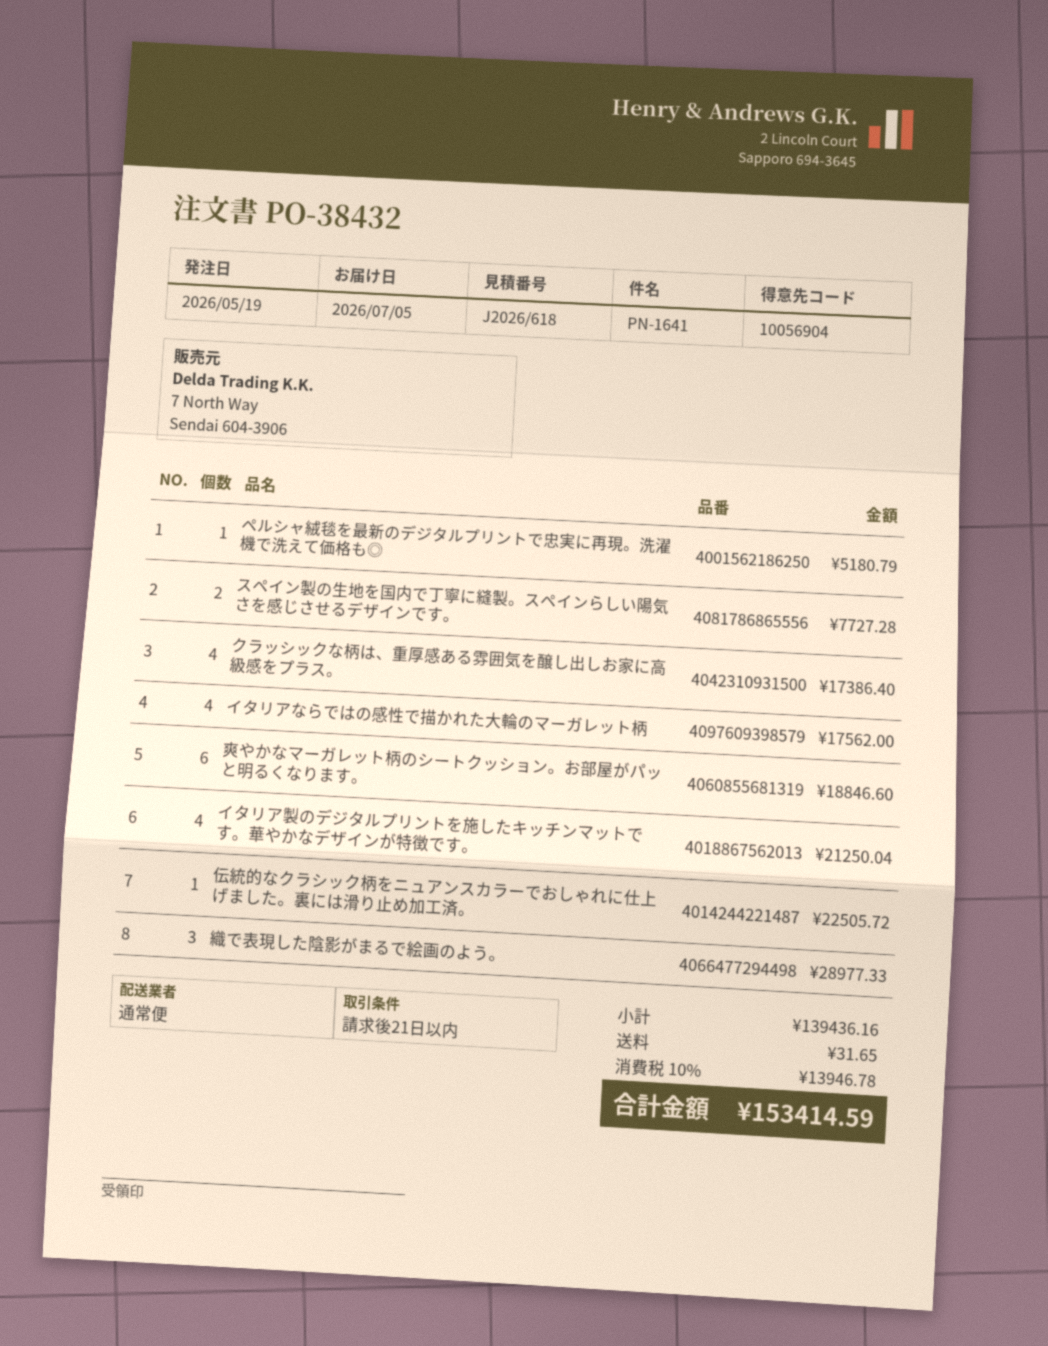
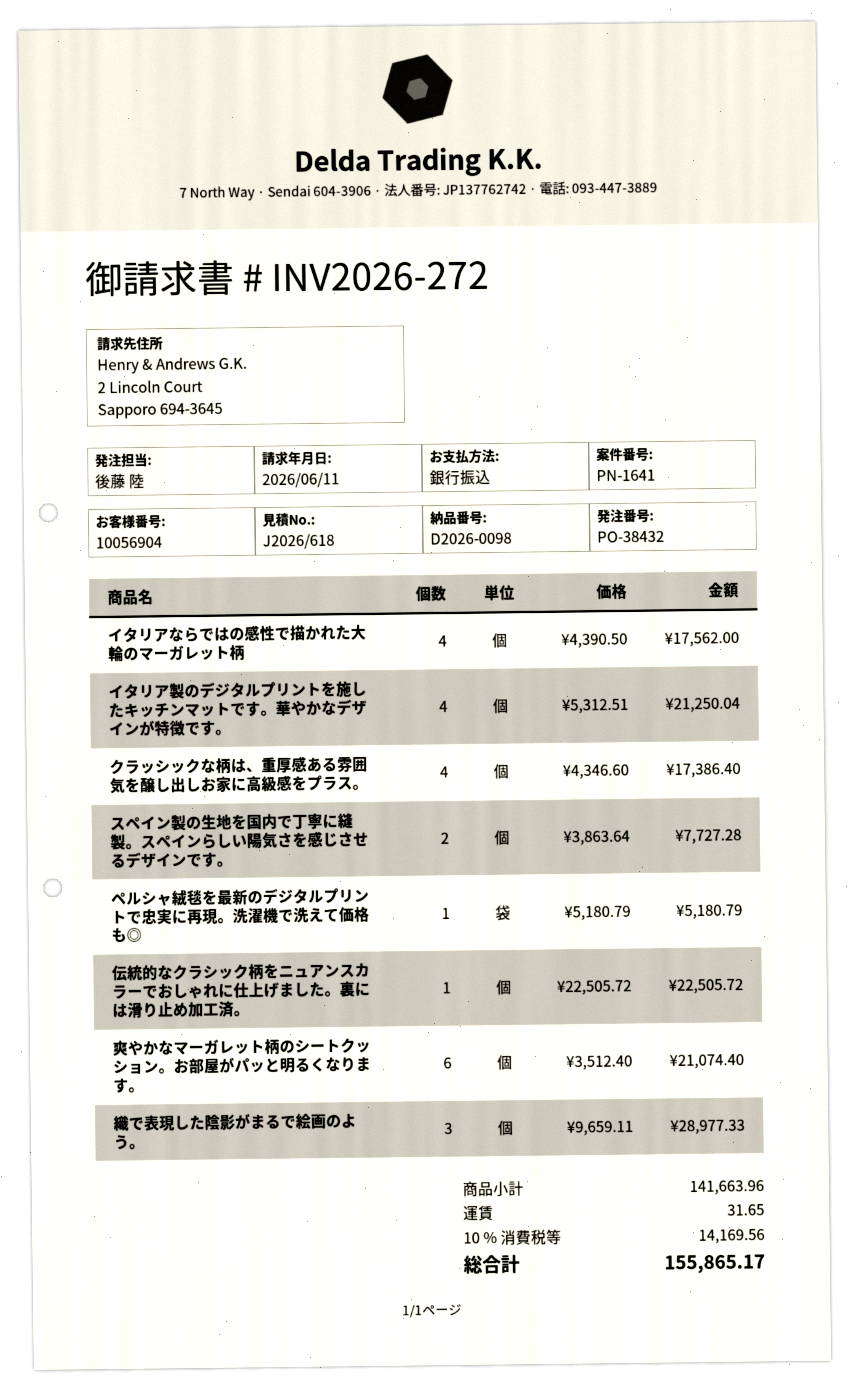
爽やかなマーガレット柄のシートクッション。お部屋がパッと明るくなります。: 6 for 18846.60 -> 6 for 21074.40
subtotal: 139436.16 -> 141663.96
tax: 10% = 13946.78 -> 10% = 14169.56
total: 153414.59 -> 155865.17

